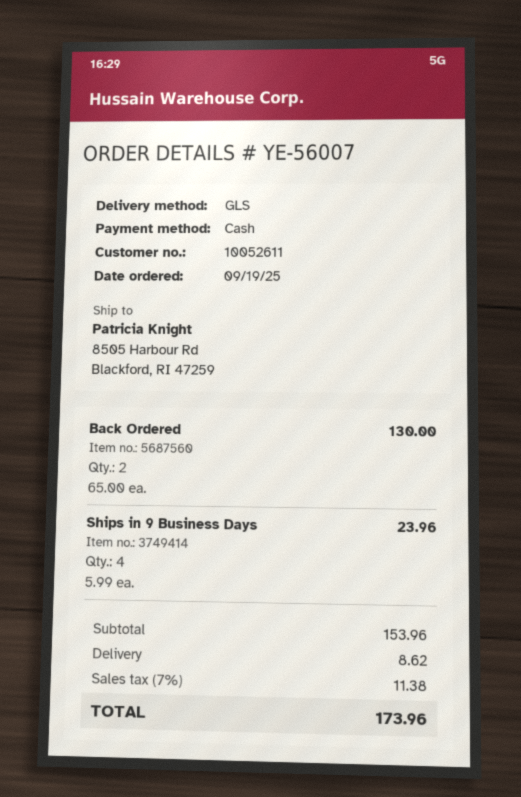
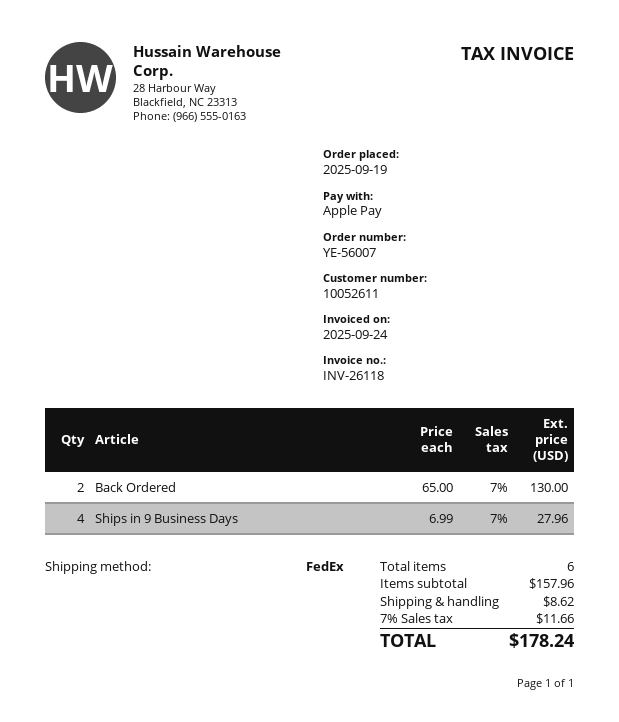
payment method: cash -> Apple Pay
shipping method: GLS -> FedEx
Ships in 9 Business Days: 4 x 5.99 = 23.96 -> 4 x 6.99 = 27.96
subtotal: 153.96 -> 157.96
tax: 7% = 11.38 -> 7% = 11.66
total: 173.96 -> 178.24

